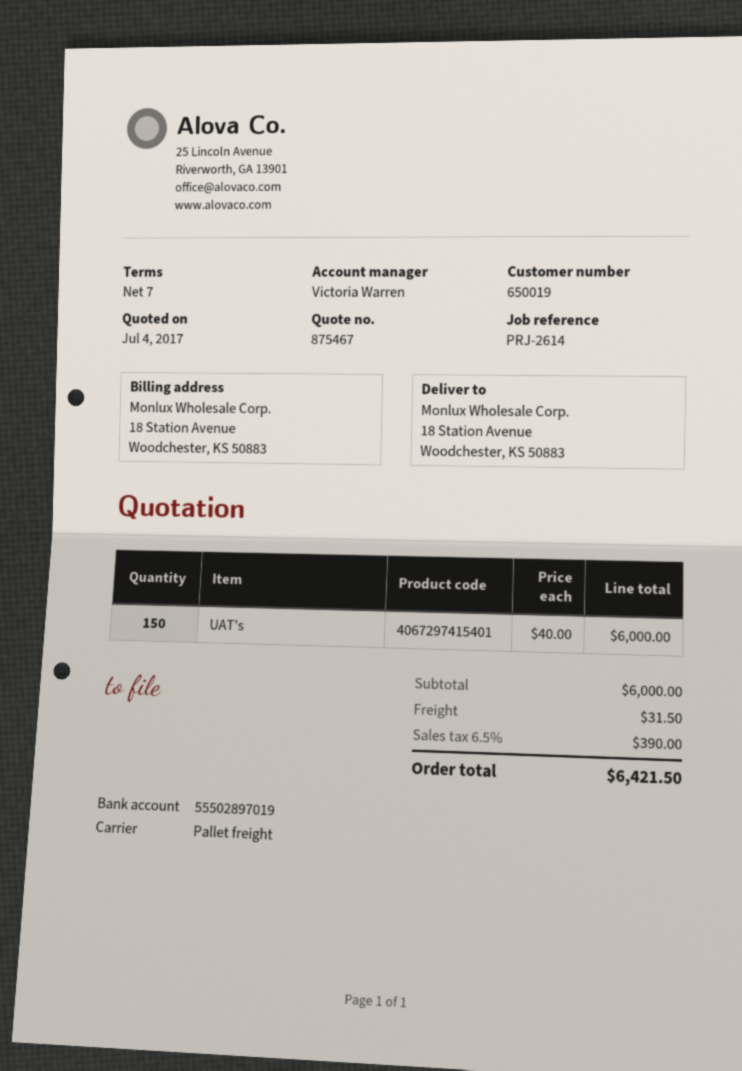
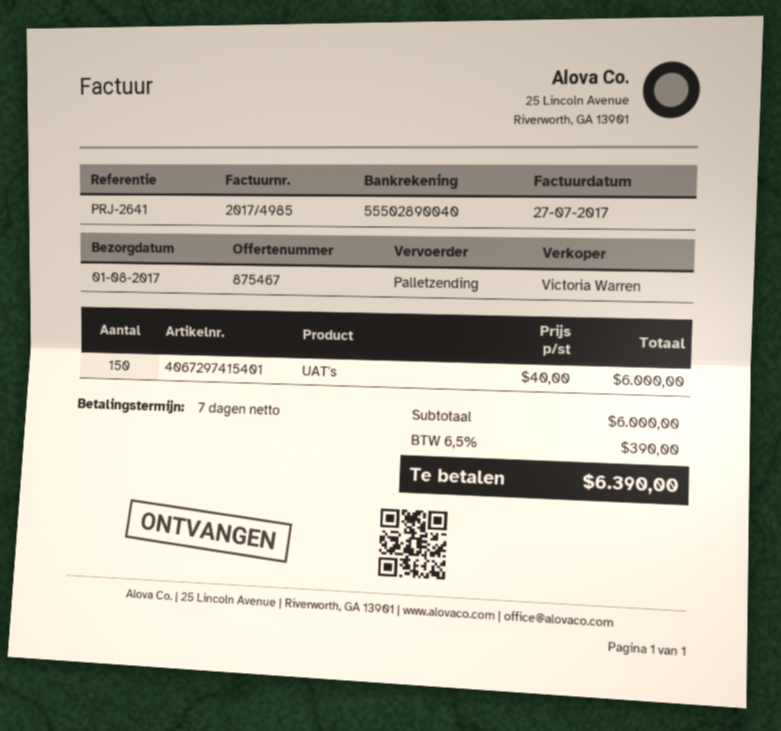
reference: PRJ-2614 -> PRJ-2641
bank account: 55502897019 -> 55502890040
shipping: 31.50 -> none
total: 6421.50 -> 6390.00

